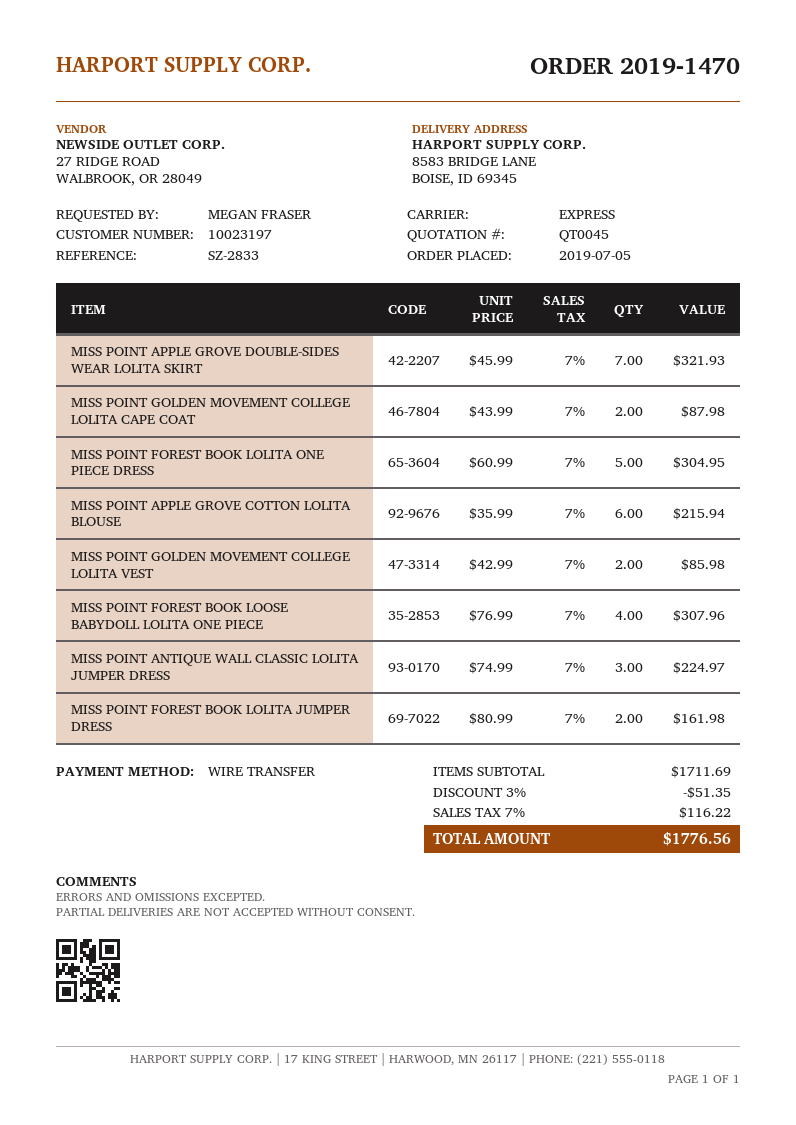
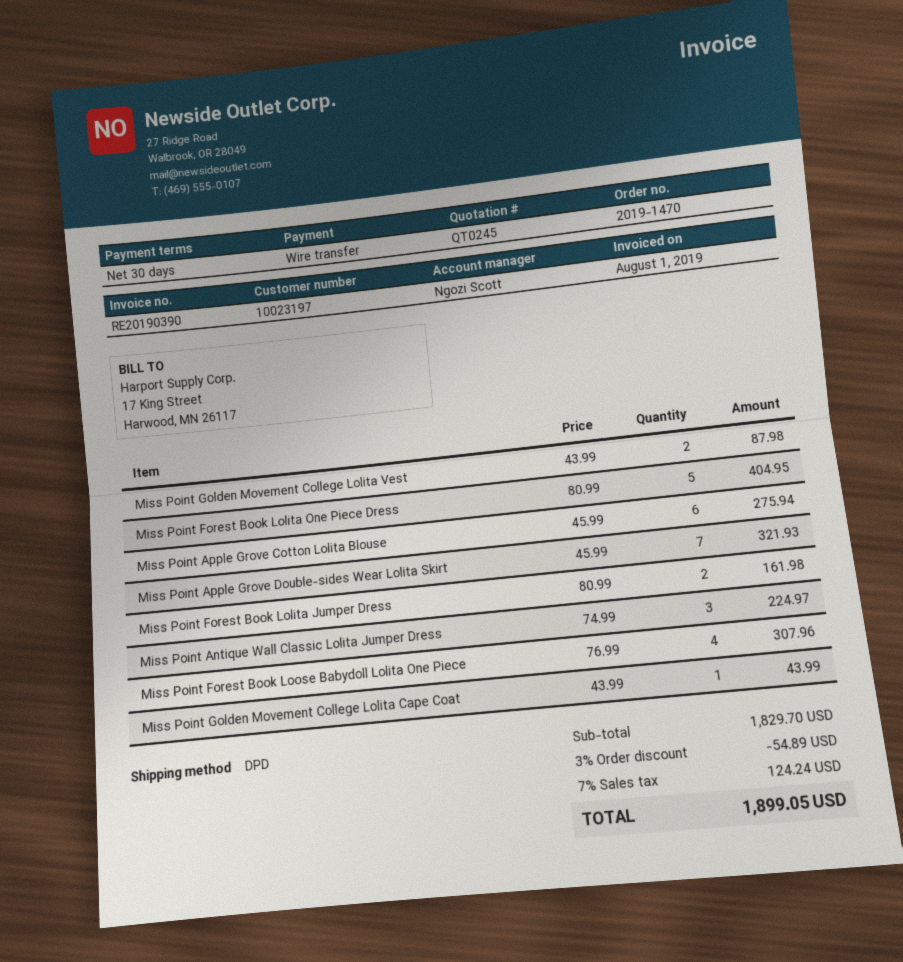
quote number: QT0045 -> QT0245
shipping method: express -> DPD
MISS POINT GOLDEN MOVEMENT COLLEGE LOLITA CAPE COAT: 2 x 43.99 = 87.98 -> 1 x 43.99 = 43.99
MISS POINT FOREST BOOK LOLITA ONE PIECE DRESS: 5 x 60.99 = 304.95 -> 5 x 80.99 = 404.95
MISS POINT APPLE GROVE COTTON LOLITA BLOUSE: 6 x 35.99 = 215.94 -> 6 x 45.99 = 275.94
MISS POINT GOLDEN MOVEMENT COLLEGE LOLITA VEST: 2 x 42.99 = 85.98 -> 2 x 43.99 = 87.98
subtotal: 1711.69 -> 1829.70
discount: 3% = 51.35 -> 3% = 54.89
tax: 7% = 116.22 -> 7% = 124.24
total: 1776.56 -> 1899.05

